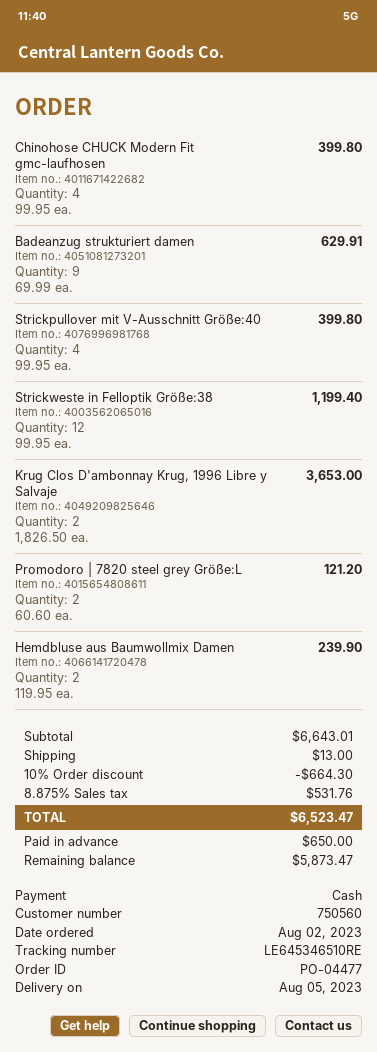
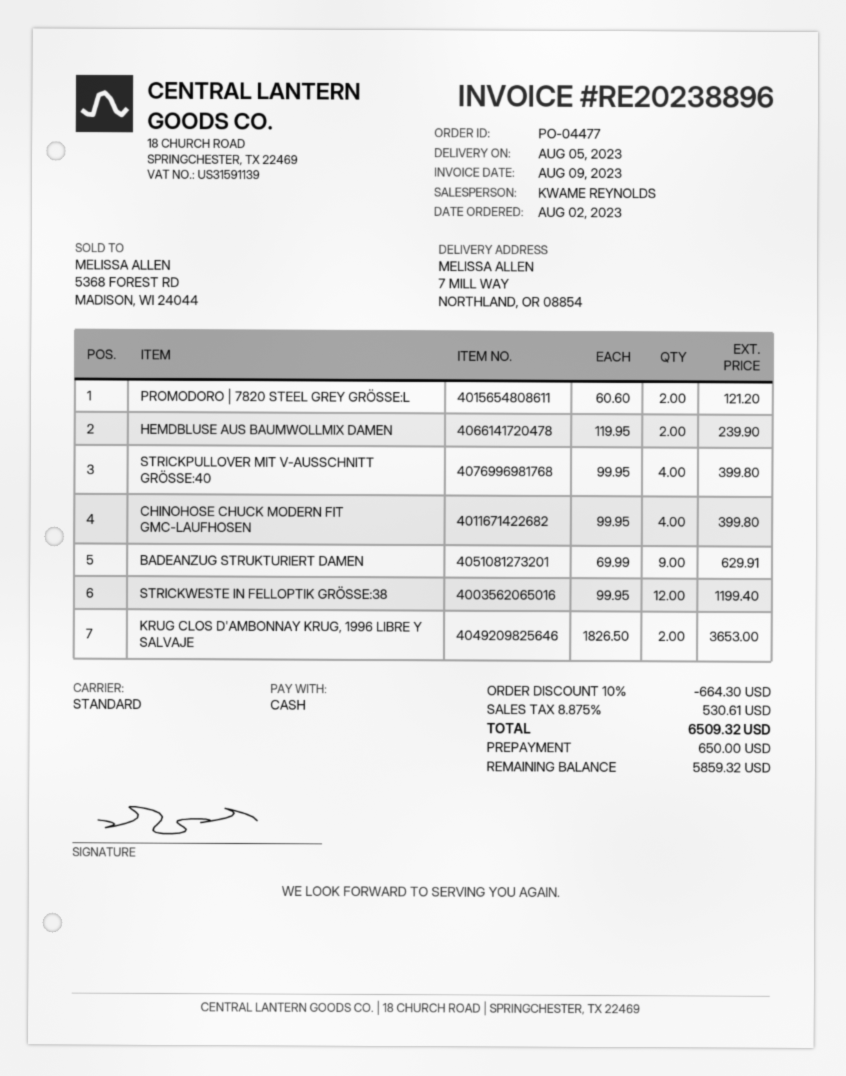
shipping: 13.00 -> none
tax: 8.875% = 531.76 -> 8.875% = 530.61
total: 6523.47 -> 6509.32
balance: 5873.47 -> 5859.32

